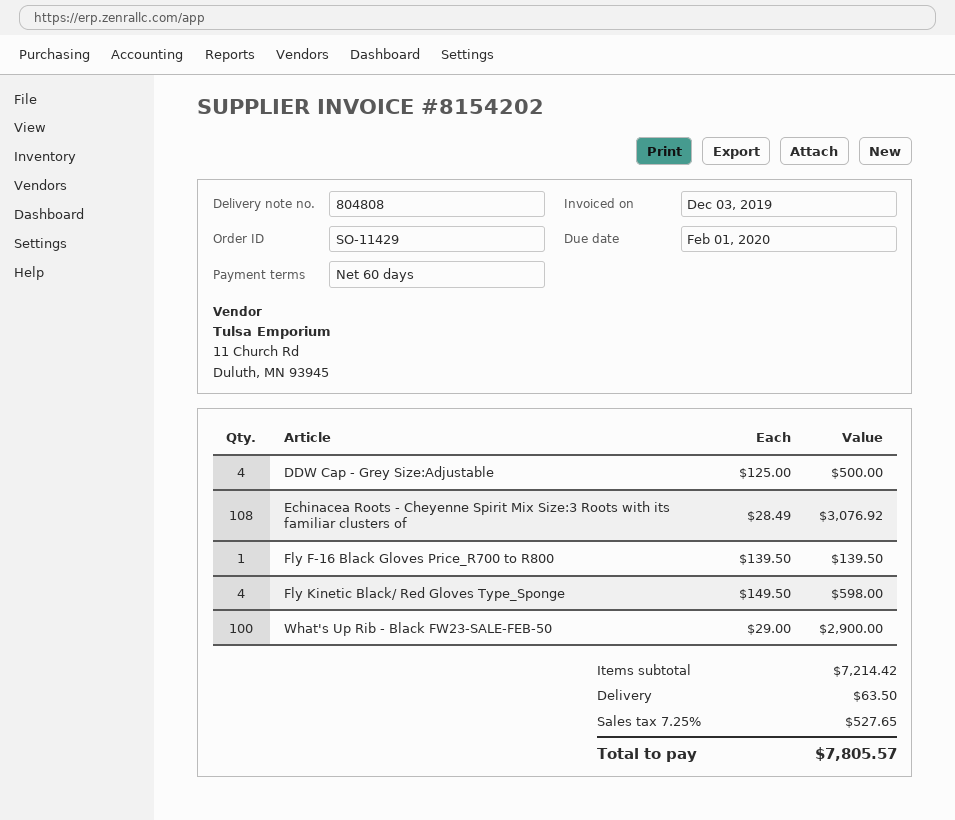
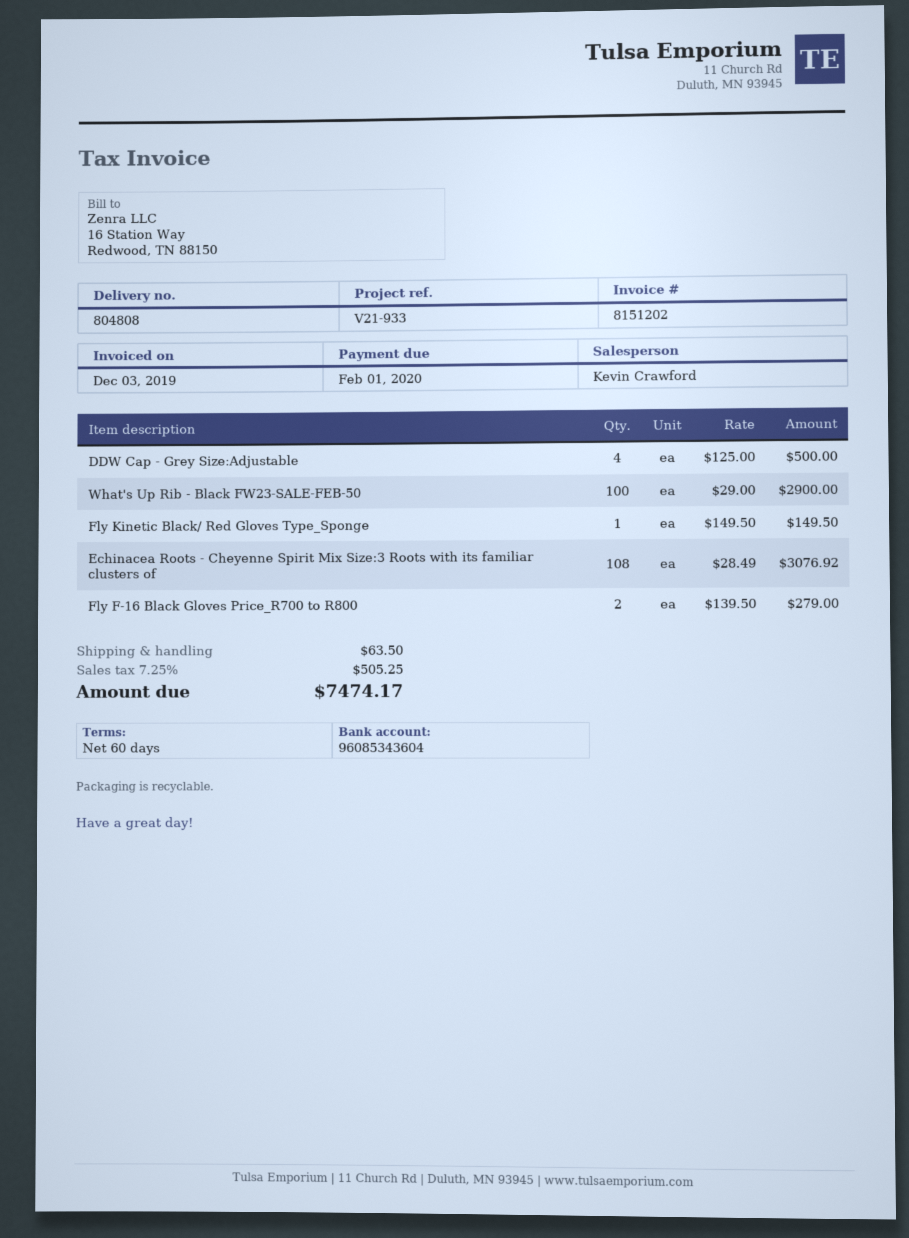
invoice number: 8154202 -> 8151202
Fly F-16 Black Gloves Price_R700 to R800: 1 x 139.50 = 139.50 -> 2 x 139.50 = 279.00
Fly Kinetic Black/ Red Gloves Type_Sponge: 4 x 149.50 = 598.00 -> 1 x 149.50 = 149.50
tax: 7.25% = 527.65 -> 7.25% = 505.25
total: 7805.57 -> 7474.17

